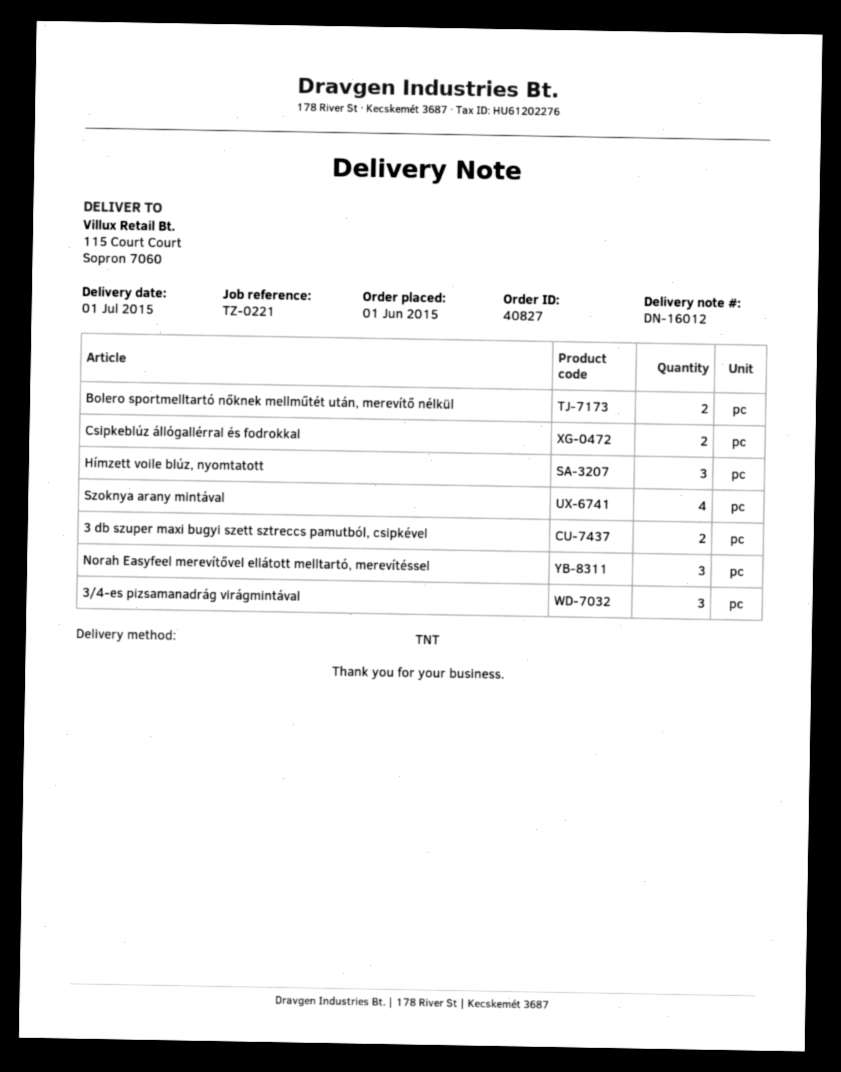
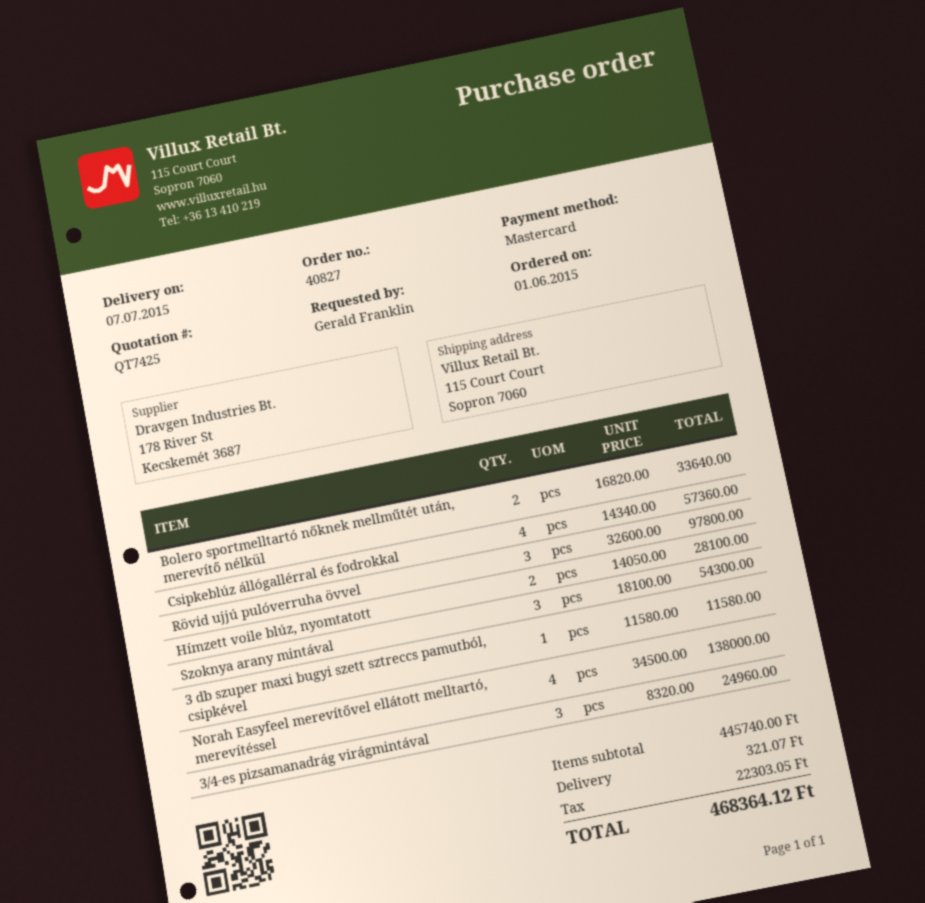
delivery date: 2015-07-01 -> 2015-07-07
Csipkeblúz állógallérral és fodrokkal: 2 -> 4
Hímzett voile blúz, nyomtatott: 3 -> 2
Szoknya arany mintával: 4 -> 3
3 db szuper maxi bugyi szett sztreccs pamutból, csipkével: 2 -> 1
Norah Easyfeel merevítővel ellátott melltartó, merevítéssel: 3 -> 4
Rövid ujjú pulóverruha övvel: none -> 3

